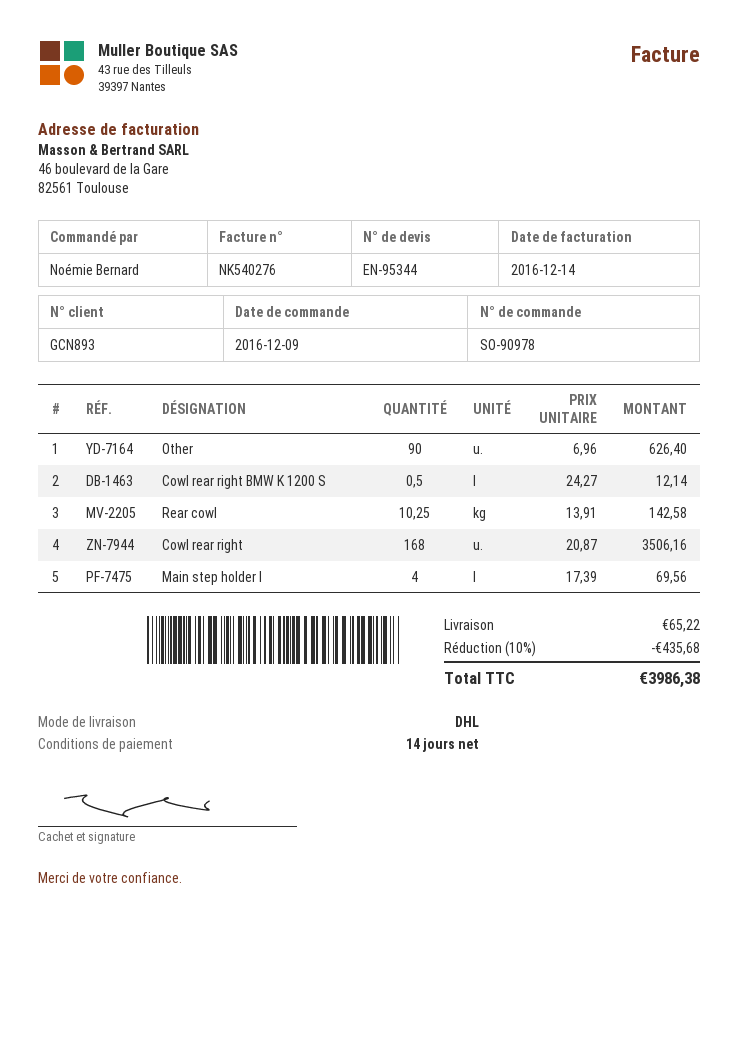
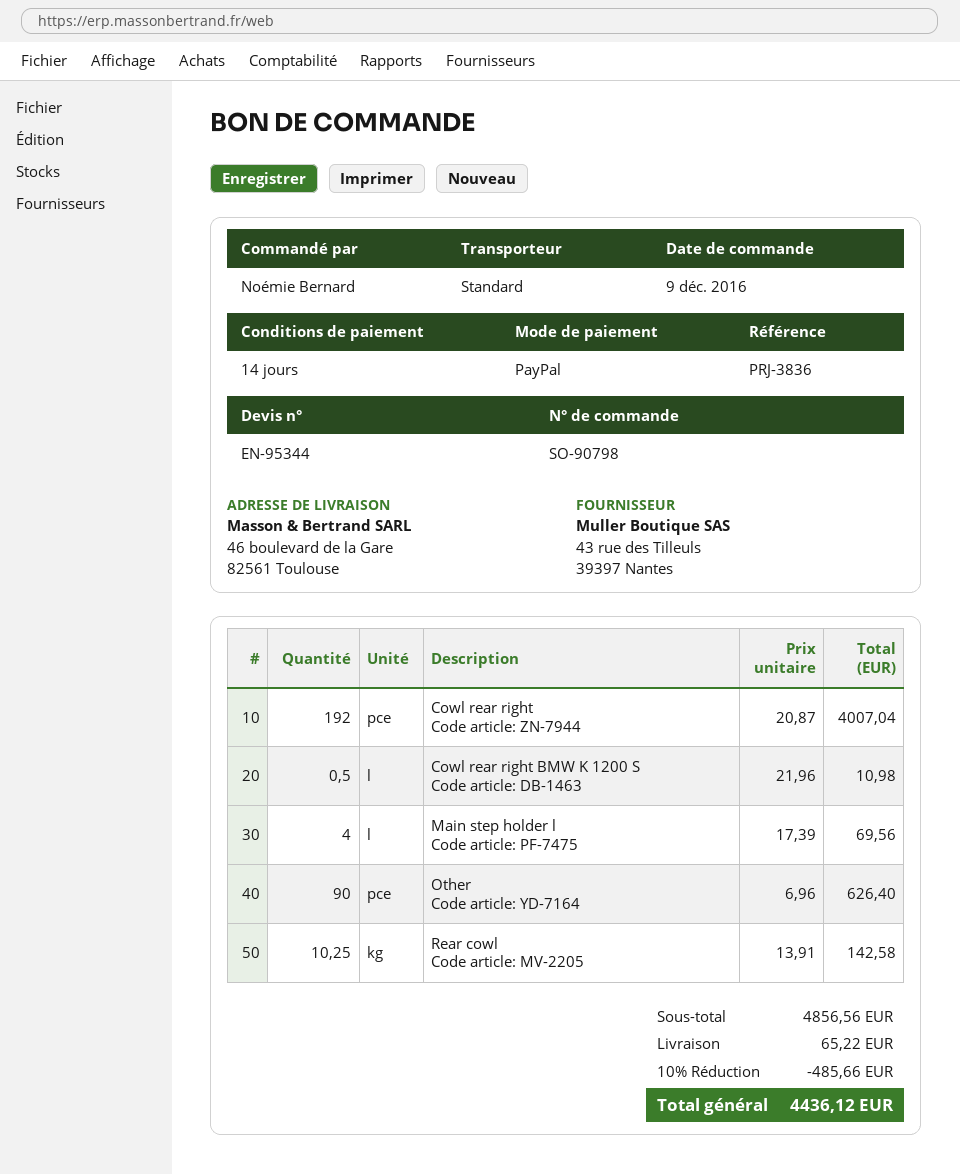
order number: SO-90978 -> SO-90798
shipping method: DHL -> standard
Cowl rear right BMW K 1200 S: 0.5 x 24.27 = 12.14 -> 0.5 x 21.96 = 10.98
Cowl rear right: 168 x 20.87 = 3506.16 -> 192 x 20.87 = 4007.04
discount: 10% = 435.68 -> 10% = 485.66
total: 3986.38 -> 4436.12

